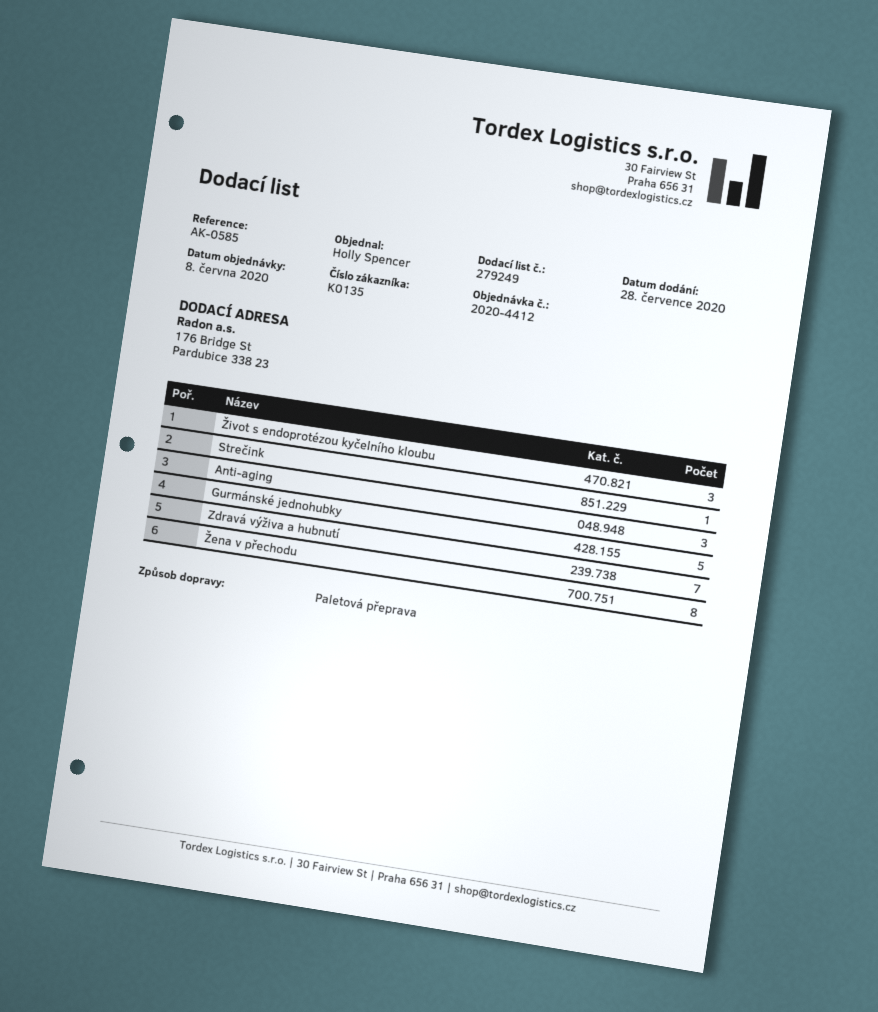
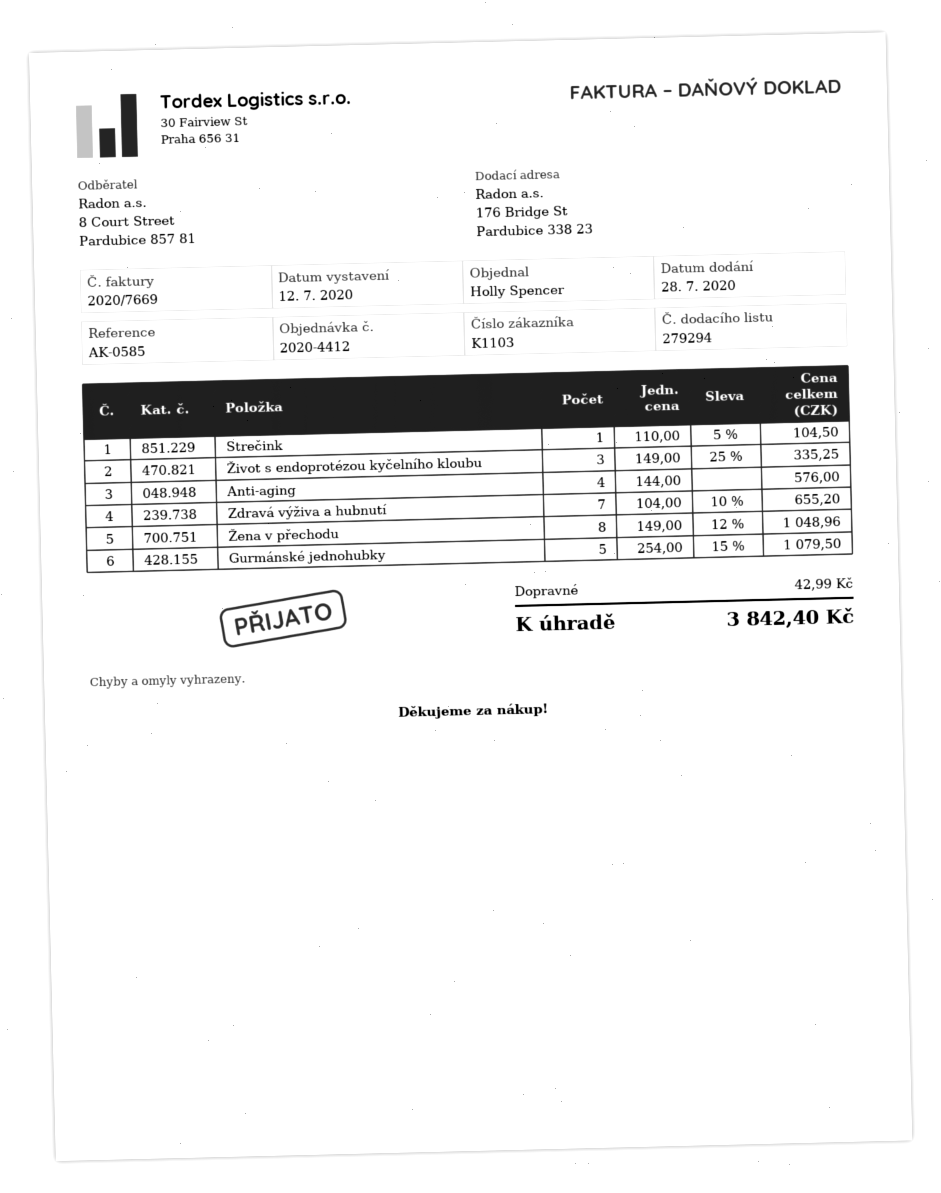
delivery note number: 279249 -> 279294
customer number: K0135 -> K1103
Anti-aging: 3 -> 4

